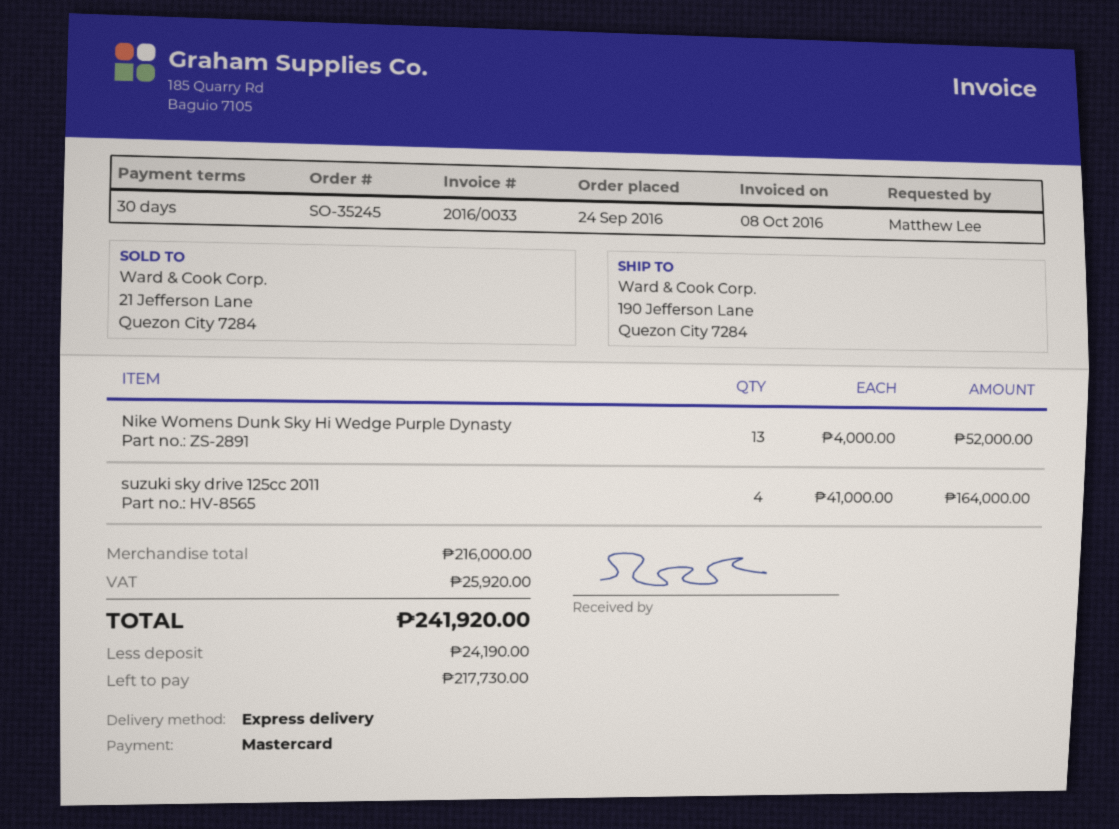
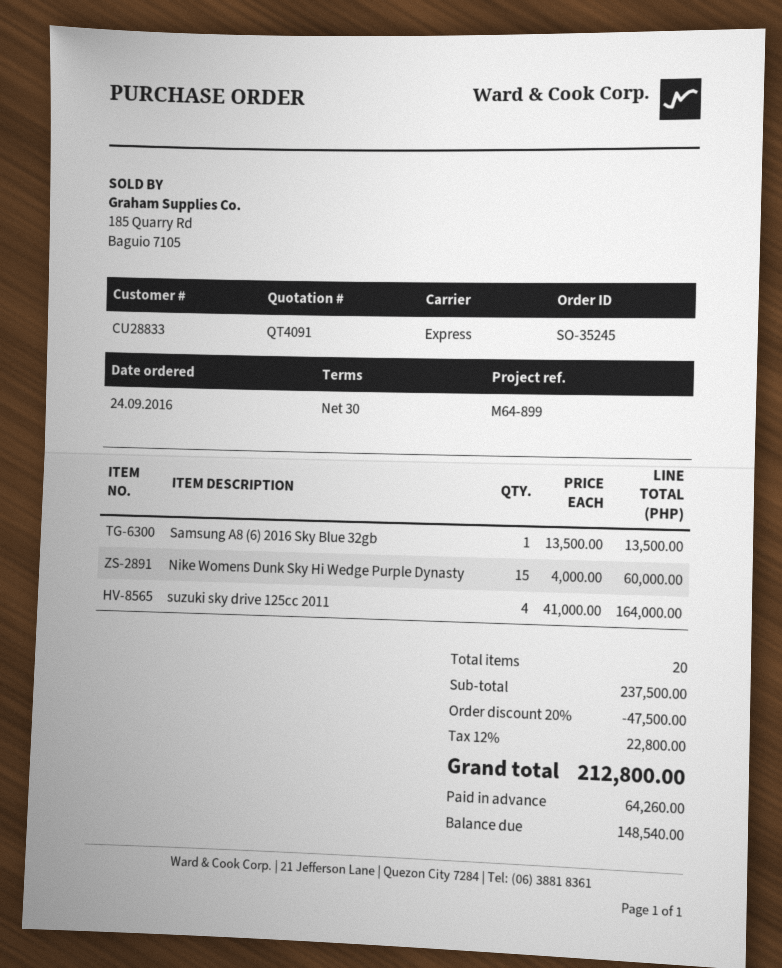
Nike Womens Dunk Sky Hi Wedge Purple Dynasty: 13 x 4000.00 = 52000.00 -> 15 x 4000.00 = 60000.00
Samsung A8 (6) 2016 Sky Blue 32gb: none -> 1 x 13500.00 = 13500.00
subtotal: 216000.00 -> 237500.00
discount: none -> 20% = 47500.00
tax: 25920.00 -> 22800.00
total: 241920.00 -> 212800.00
deposit: 24190.00 -> 64260.00
balance: 217730.00 -> 148540.00

